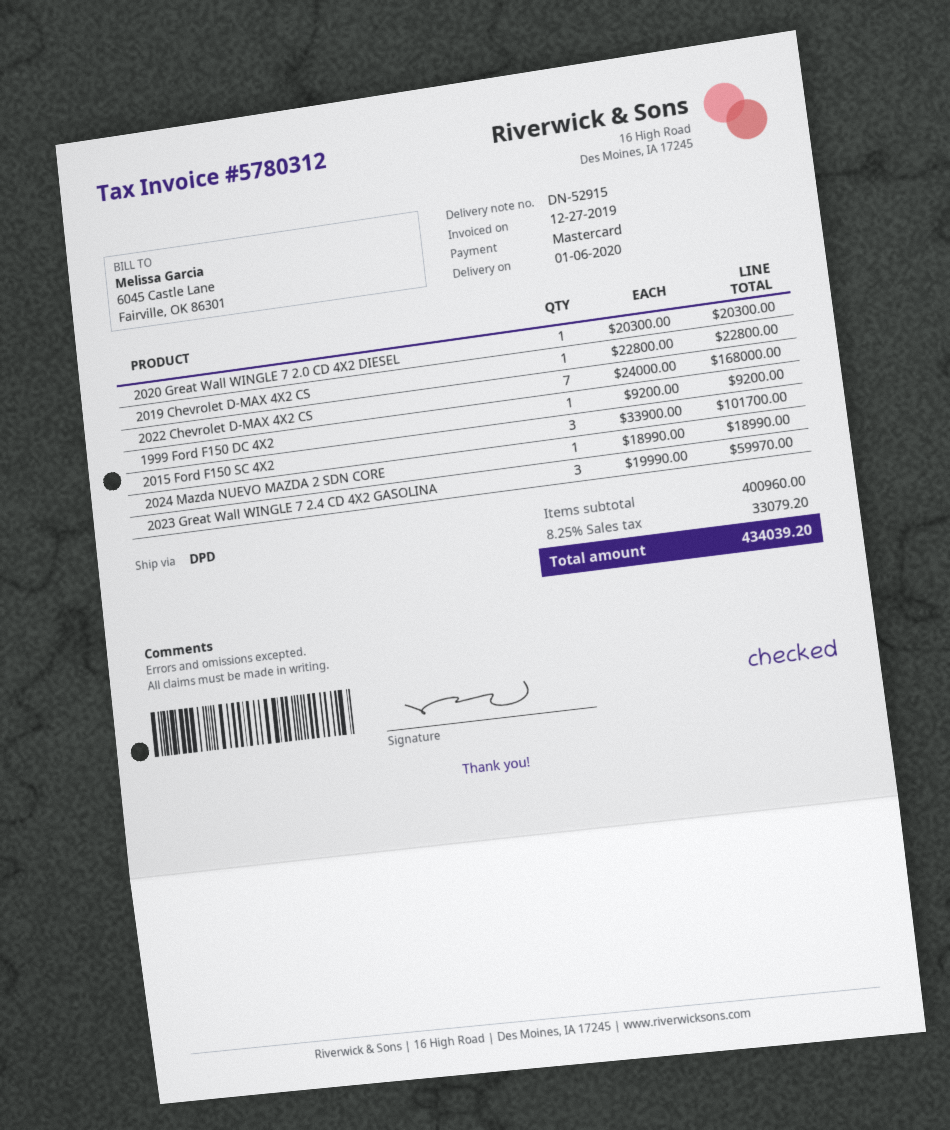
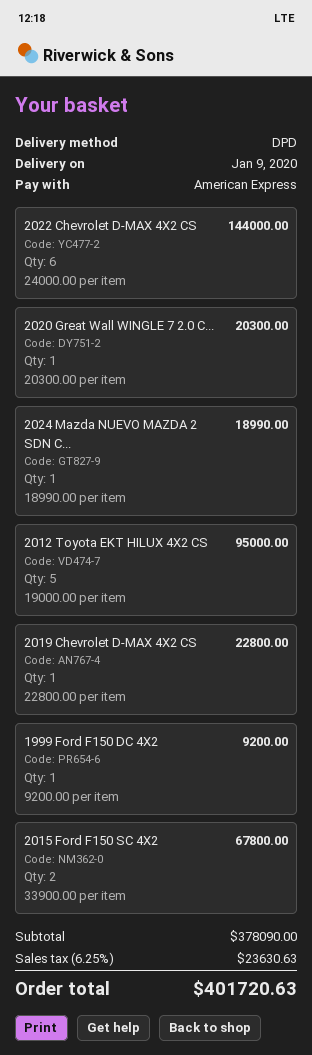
delivery date: 2020-01-06 -> 2020-01-09
payment method: Mastercard -> American Express
2022 Chevrolet D-MAX 4X2 CS: 7 x 24000.00 = 168000.00 -> 6 x 24000.00 = 144000.00
2015 Ford F150 SC 4X2: 3 x 33900.00 = 101700.00 -> 2 x 33900.00 = 67800.00
2023 Great Wall WINGLE 7 2.4 CD 4X2 GASOLINA: 3 x 19990.00 = 59970.00 -> none
2012 Toyota EKT HILUX 4X2 CS: none -> 5 x 19000.00 = 95000.00
subtotal: 400960.00 -> 378090.00
tax: 8.25% = 33079.20 -> 6.25% = 23630.63
total: 434039.20 -> 401720.63

